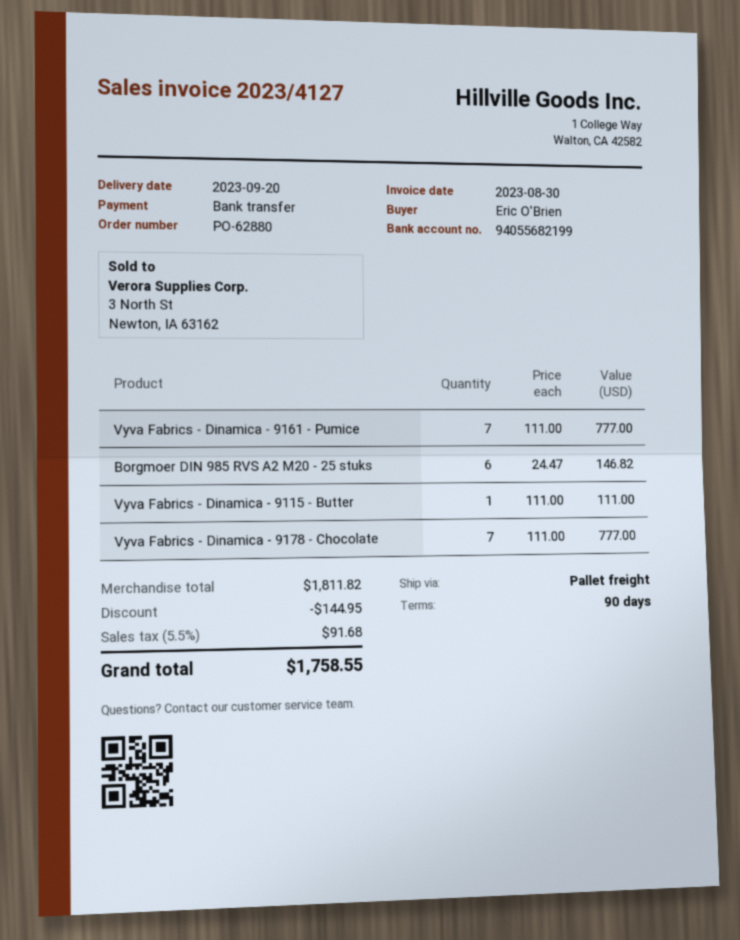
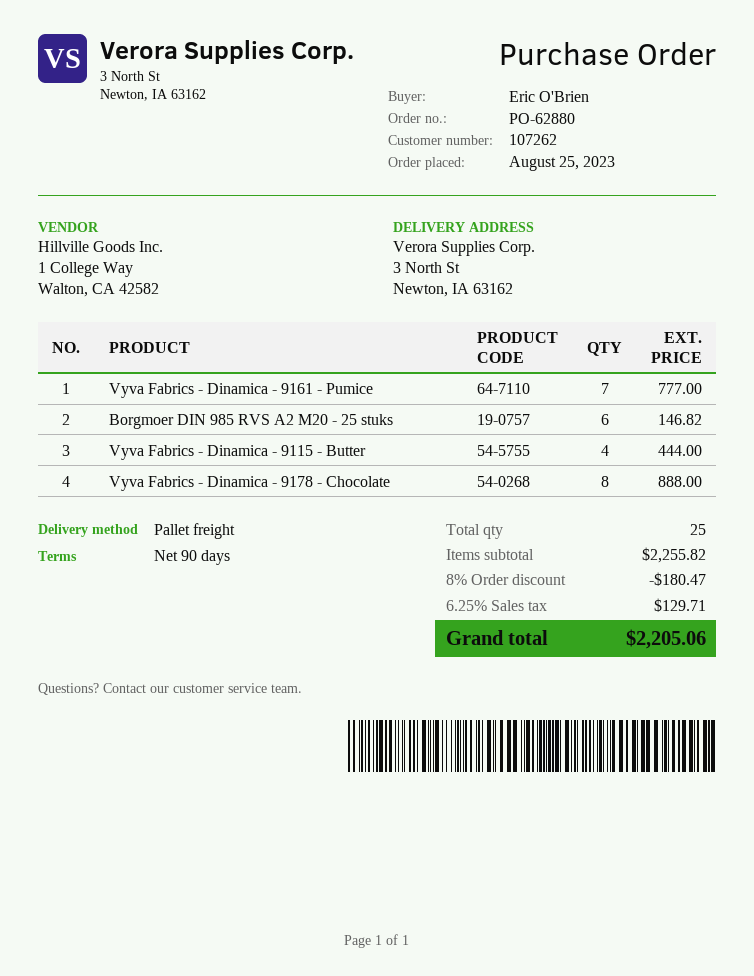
Vyva Fabrics - Dinamica - 9115 - Butter: 1 for 111.00 -> 4 for 444.00
Vyva Fabrics - Dinamica - 9178 - Chocolate: 7 for 777.00 -> 8 for 888.00
subtotal: 1811.82 -> 2255.82
discount: 144.95 -> 180.47
tax: 5.5% = 91.68 -> 6.25% = 129.71
total: 1758.55 -> 2205.06

